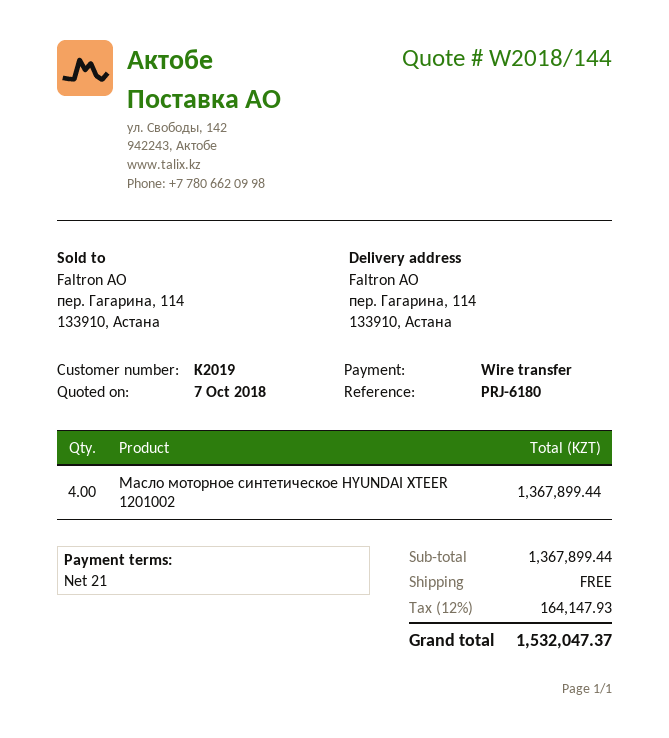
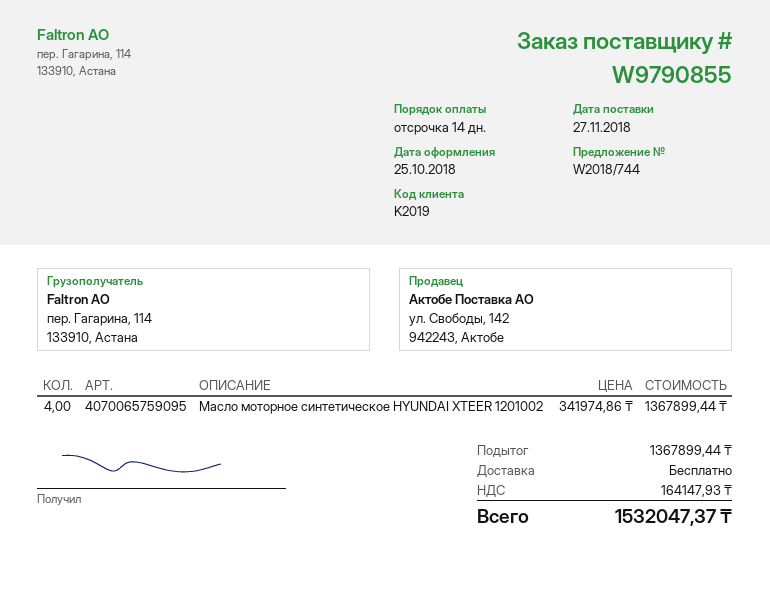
quote number: W2018/144 -> W2018/744
payment terms: 21 days -> 14 days

